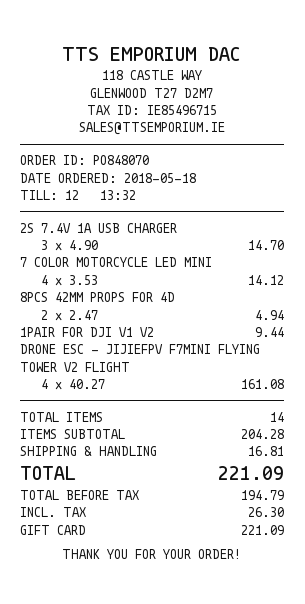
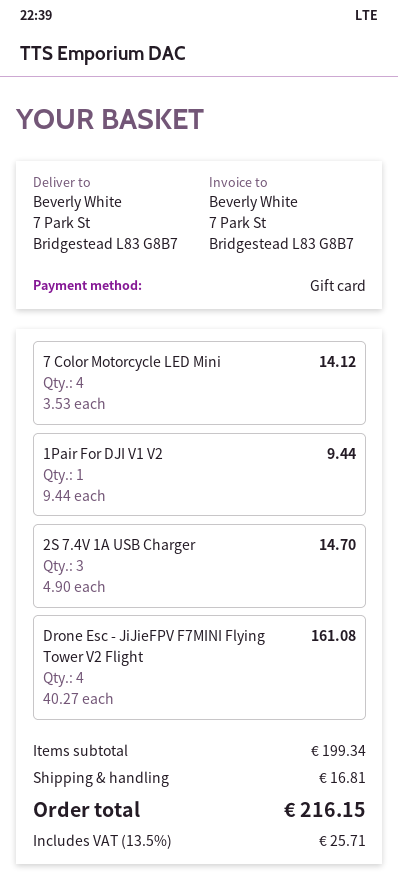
8PCS 42MM PROPS FOR 4D: 2 x 2.47 = 4.94 -> none
subtotal: 204.28 -> 199.34
tax: 26.30 -> 25.71
total: 221.09 -> 216.15

